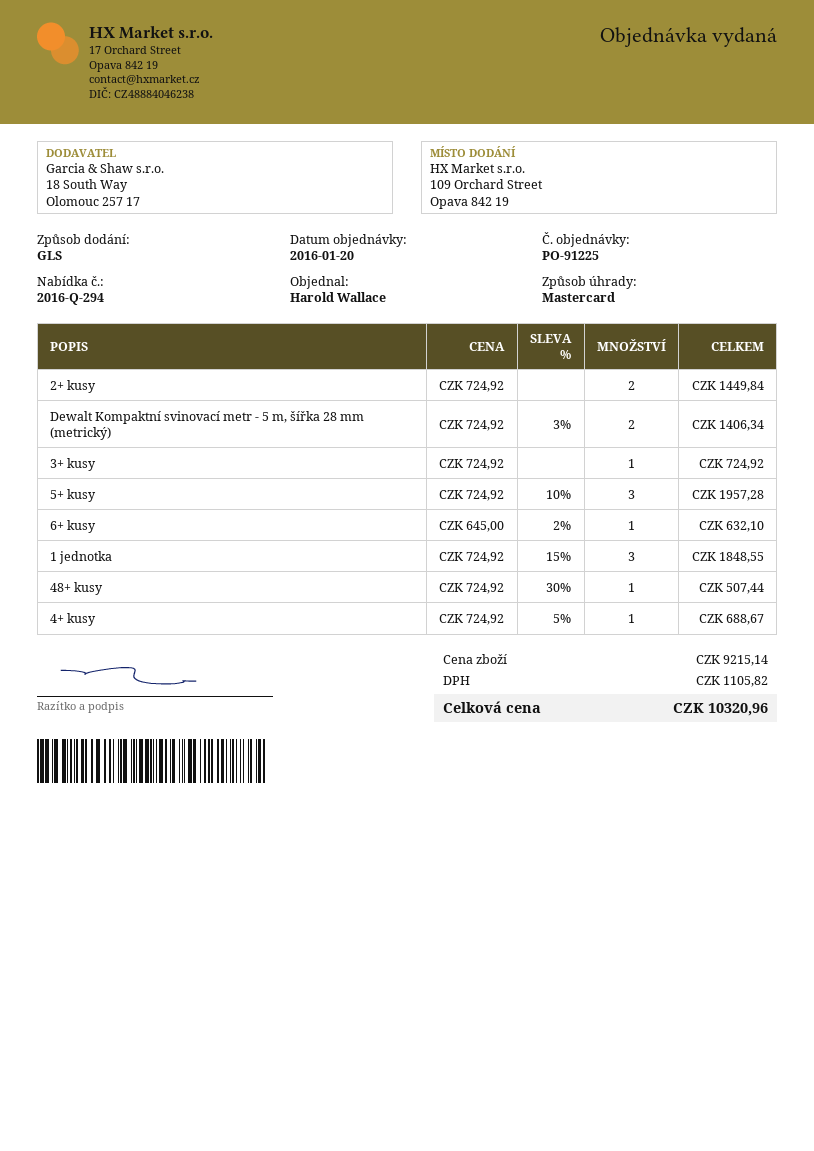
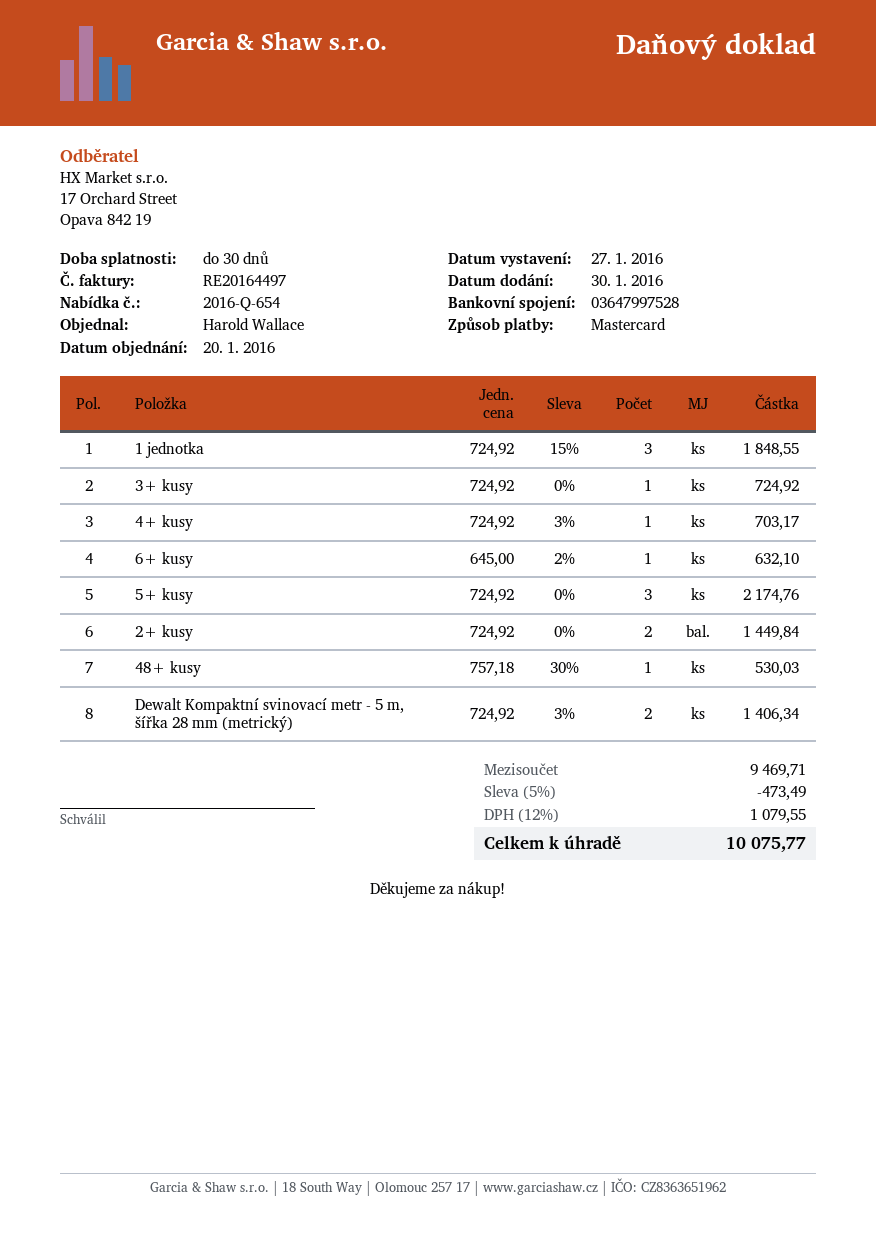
quote number: 2016-Q-294 -> 2016-Q-654
5+ kusy: 3 x 724.92 - 10% = 1957.28 -> 3 x 724.92 = 2174.76
48+ kusy: 1 x 724.92 - 30% = 507.44 -> 1 x 757.18 - 30% = 530.03
4+ kusy: 1 x 724.92 - 5% = 688.67 -> 1 x 724.92 - 3% = 703.17
subtotal: 9215.14 -> 9469.71
discount: none -> 5% = 473.49
tax: 1105.82 -> 1079.55
total: 10320.96 -> 10075.77

